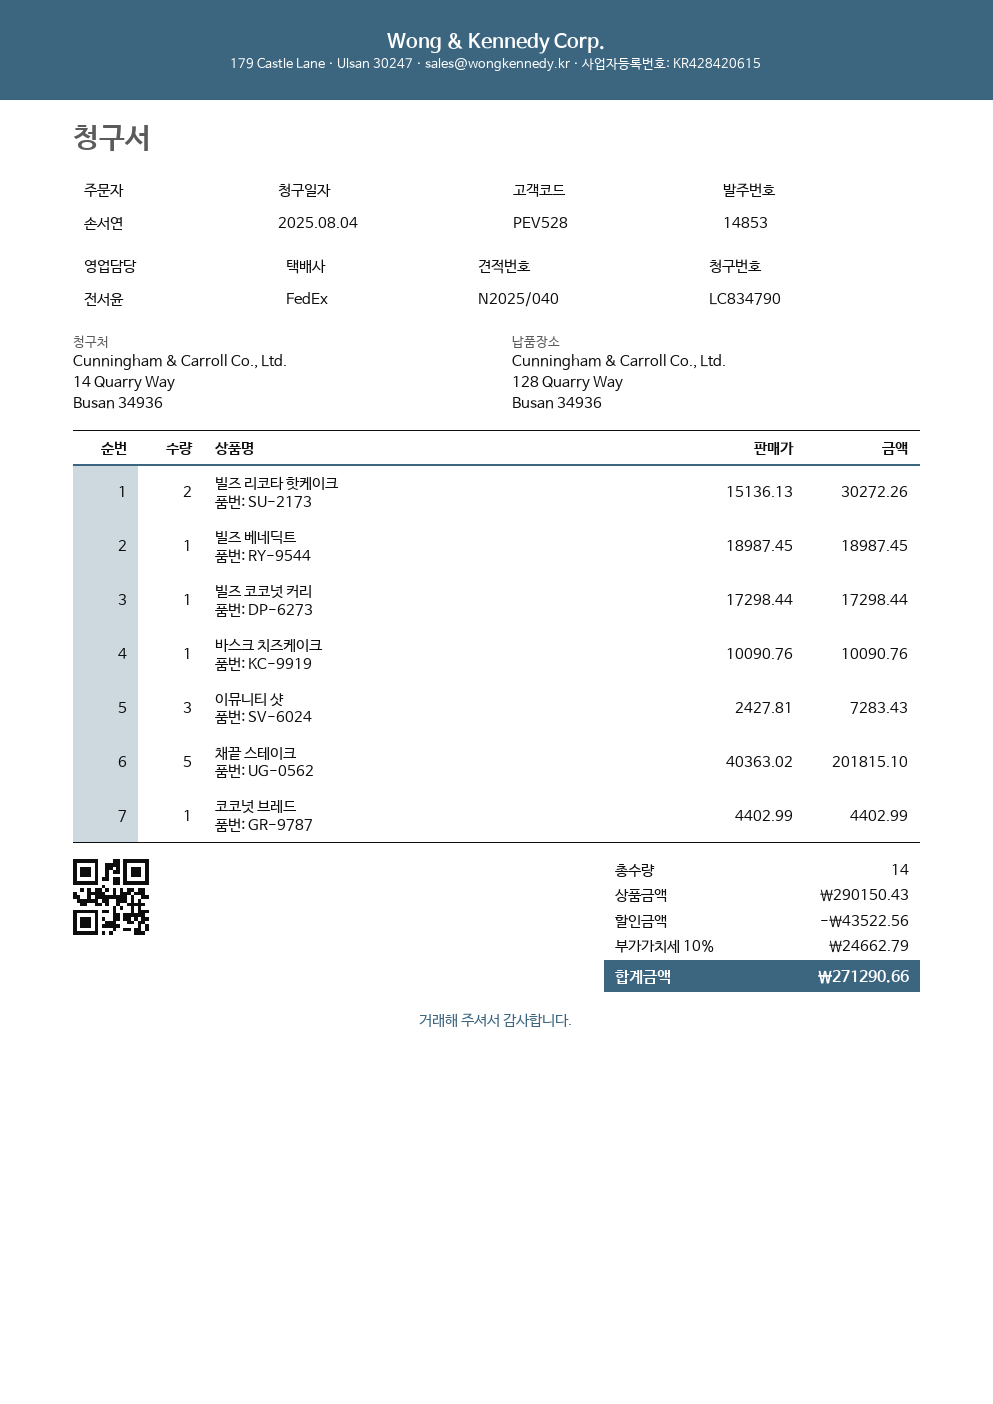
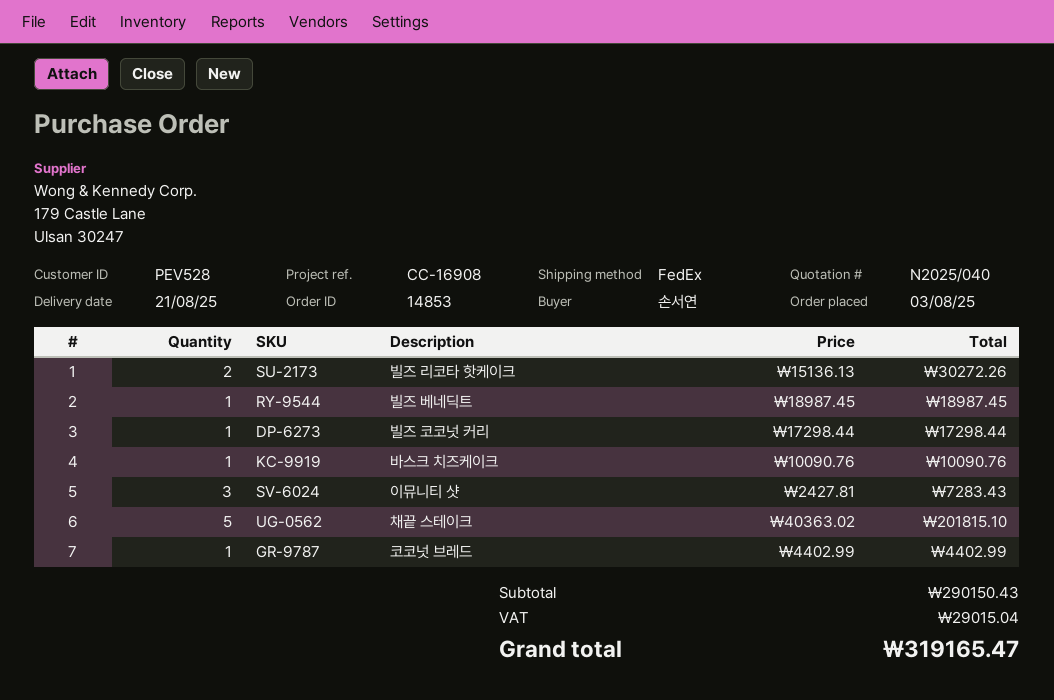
discount: 43522.56 -> none
tax: 24662.79 -> 29015.04
total: 271290.66 -> 319165.47

